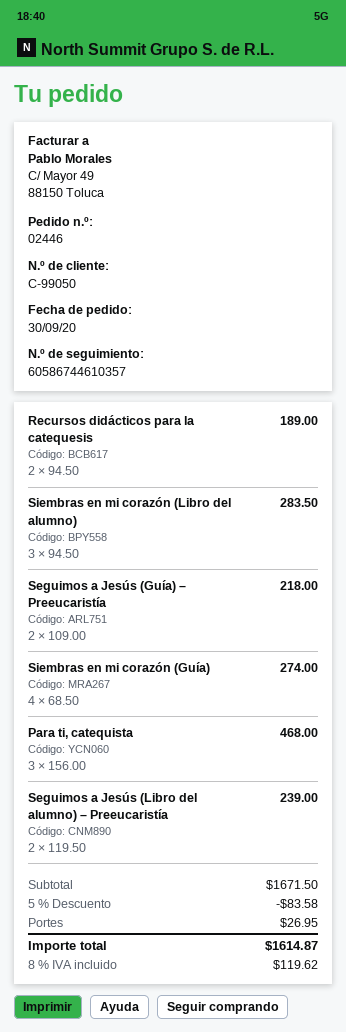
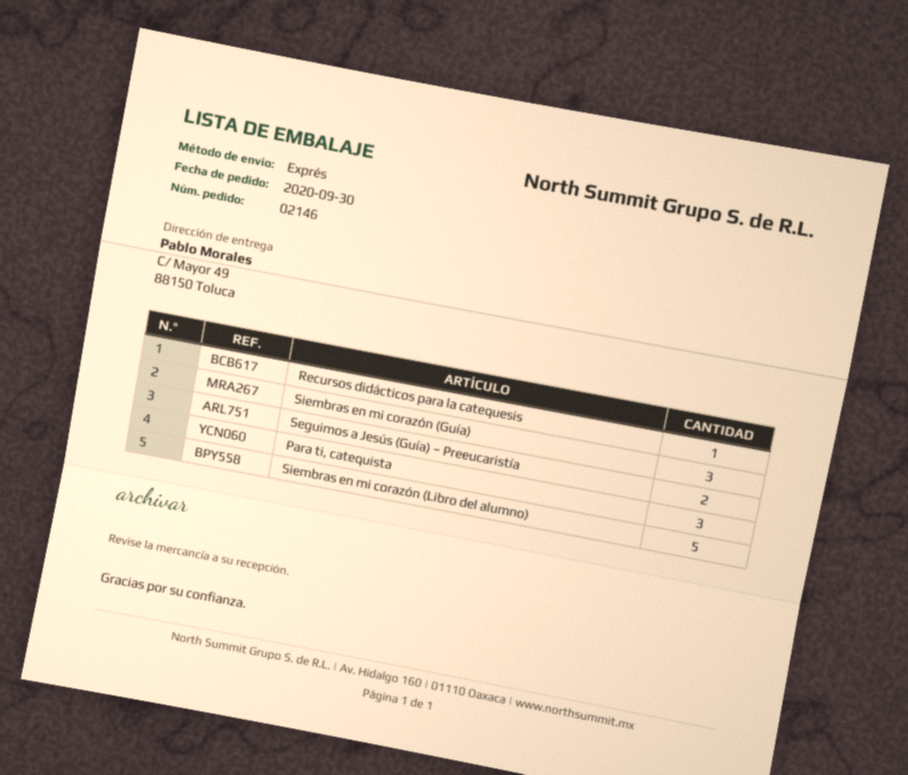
order number: 02446 -> 02146
Recursos didácticos para la catequesis: 2 -> 1
Siembras en mi corazón (Libro del alumno): 3 -> 5
Siembras en mi corazón (Guía): 4 -> 3
Seguimos a Jesús (Libro del alumno) – Preeucaristía: 2 -> none

